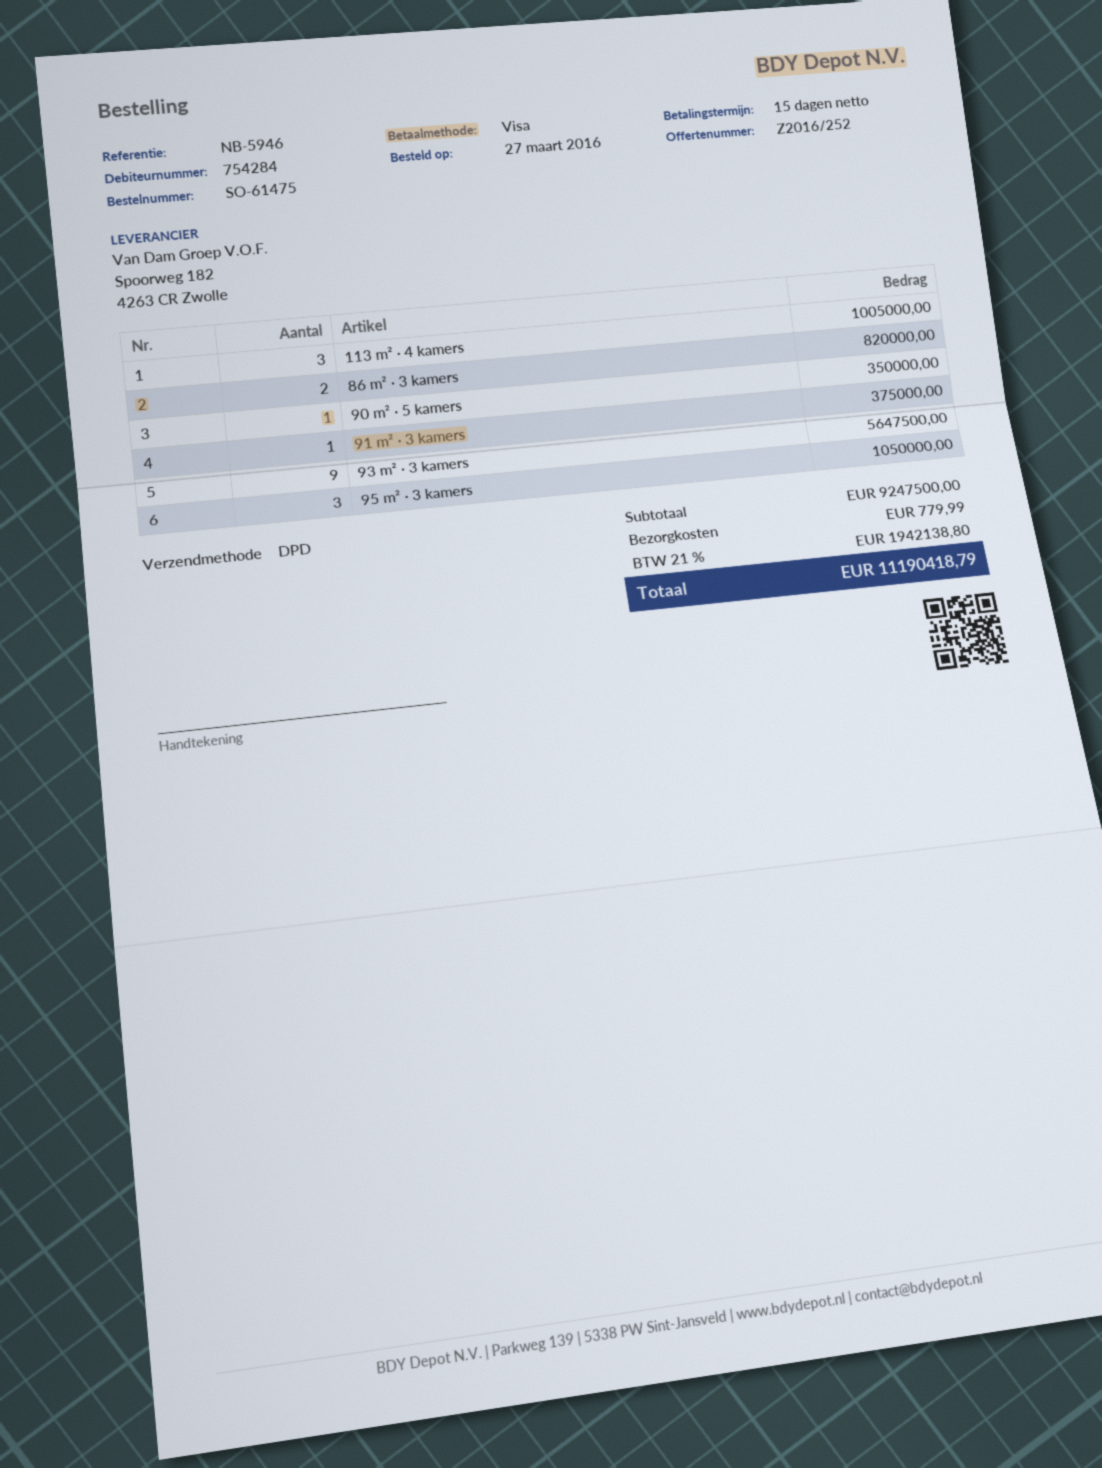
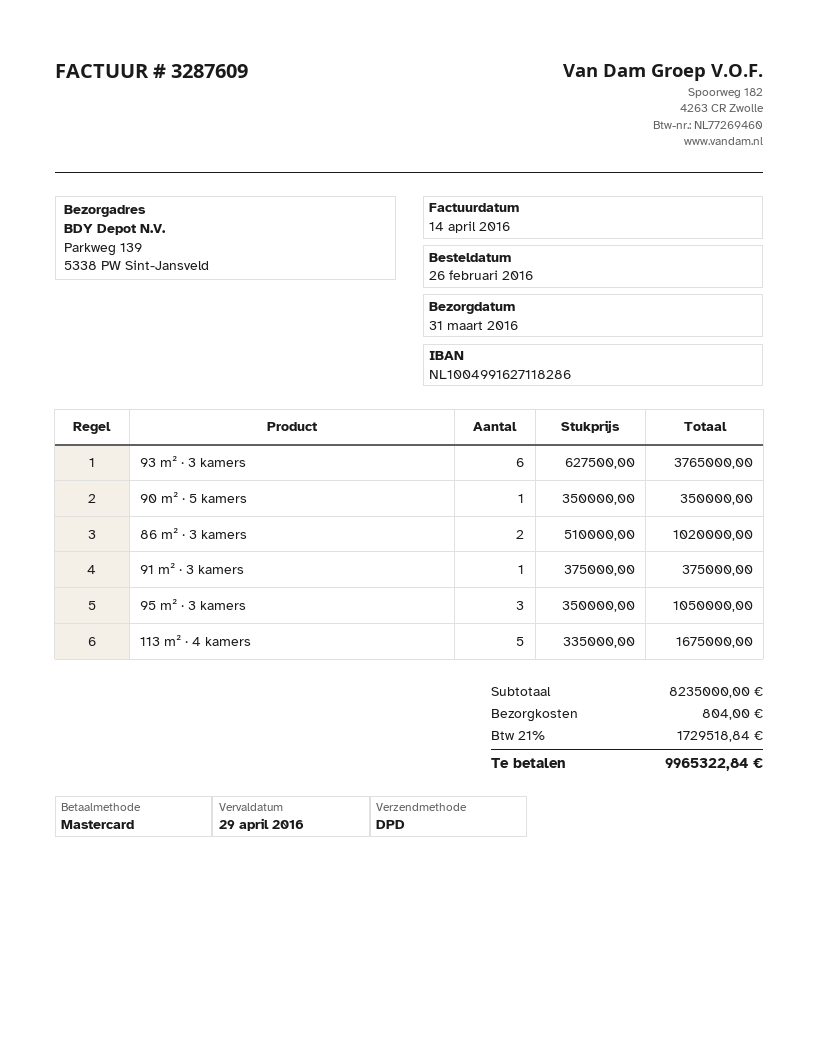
order date: 2016-03-27 -> 2016-02-26
payment method: Visa -> Mastercard
113 m² · 4 kamers: 3 for 1005000.00 -> 5 for 1675000.00
86 m² · 3 kamers: 2 for 820000.00 -> 2 for 1020000.00
93 m² · 3 kamers: 9 for 5647500.00 -> 6 for 3765000.00
subtotal: 9247500.00 -> 8235000.00
shipping: 779.99 -> 804.00
tax: 21% = 1942138.80 -> 21% = 1729518.84
total: 11190418.79 -> 9965322.84

